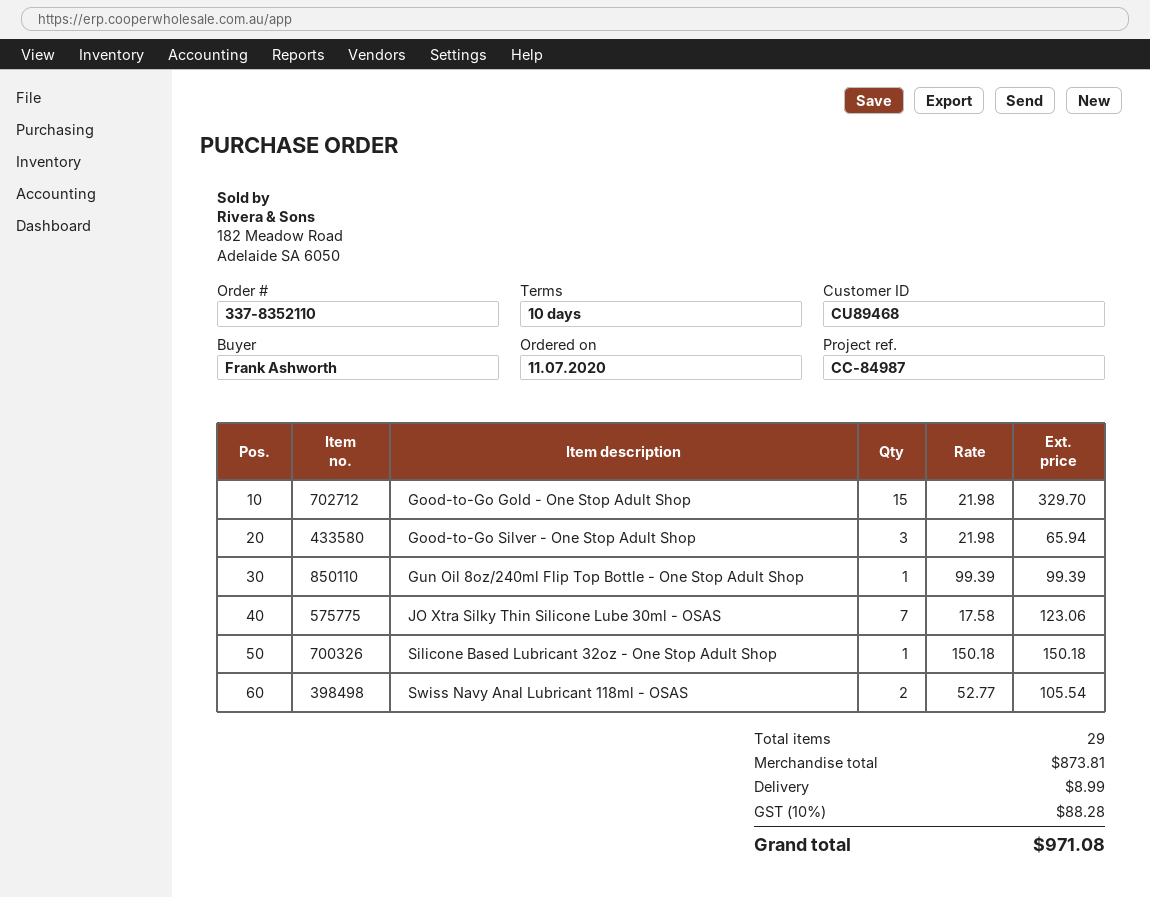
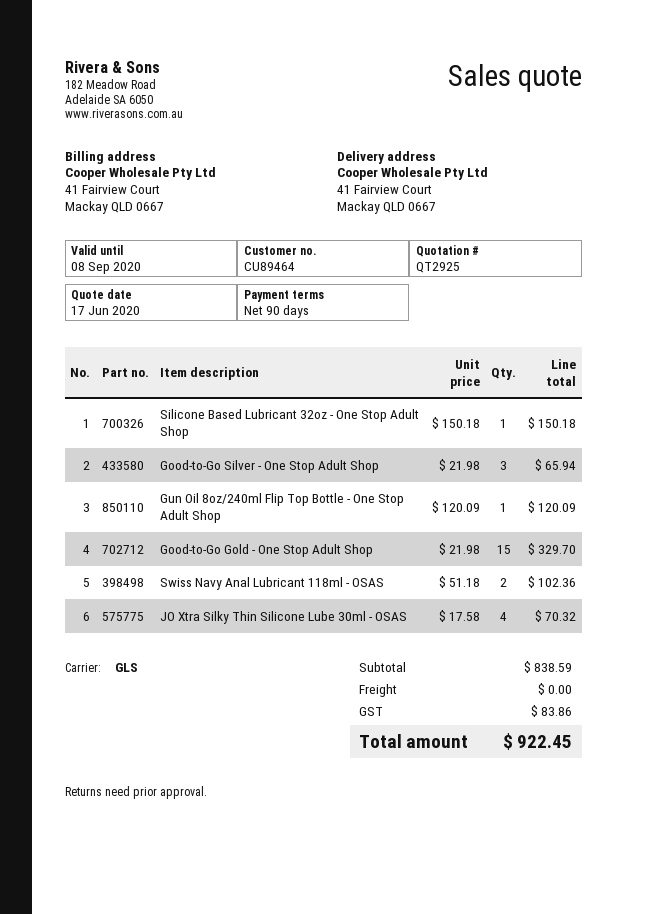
payment terms: 10 days -> 90 days
customer number: CU89468 -> CU89464
Gun Oil 8oz/240ml Flip Top Bottle - One Stop Adult Shop: 1 x 99.39 = 99.39 -> 1 x 120.09 = 120.09
JO Xtra Silky Thin Silicone Lube 30ml - OSAS: 7 x 17.58 = 123.06 -> 4 x 17.58 = 70.32
Swiss Navy Anal Lubricant 118ml - OSAS: 2 x 52.77 = 105.54 -> 2 x 51.18 = 102.36
subtotal: 873.81 -> 838.59
shipping: 8.99 -> 0.00
tax: 88.28 -> 83.86
total: 971.08 -> 922.45

